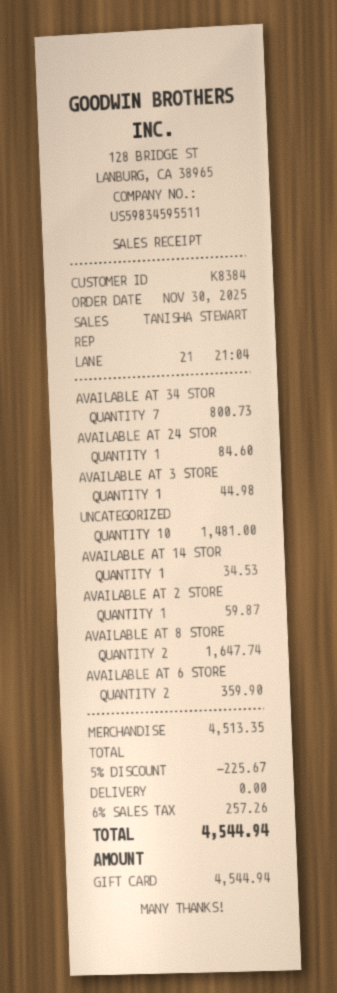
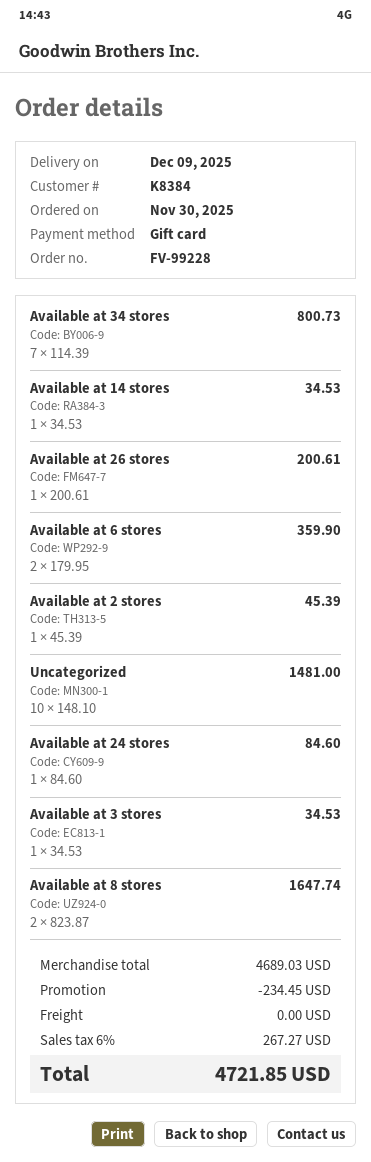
AVAILABLE AT 3 STORE: 1 for 44.98 -> 1 for 34.53
AVAILABLE AT 2 STORE: 1 for 59.87 -> 1 for 45.39
Available at 26 stores: none -> 1 for 200.61
subtotal: 4513.35 -> 4689.03
discount: 225.67 -> 234.45
tax: 6% = 257.26 -> 6% = 267.27
total: 4544.94 -> 4721.85

